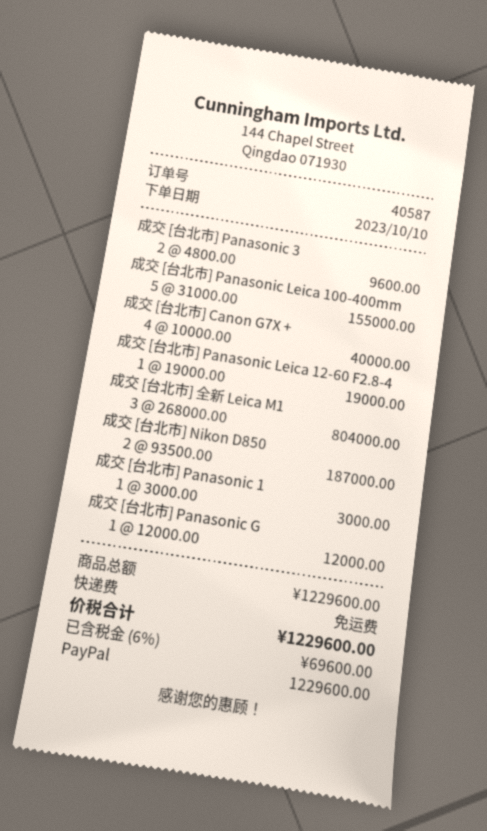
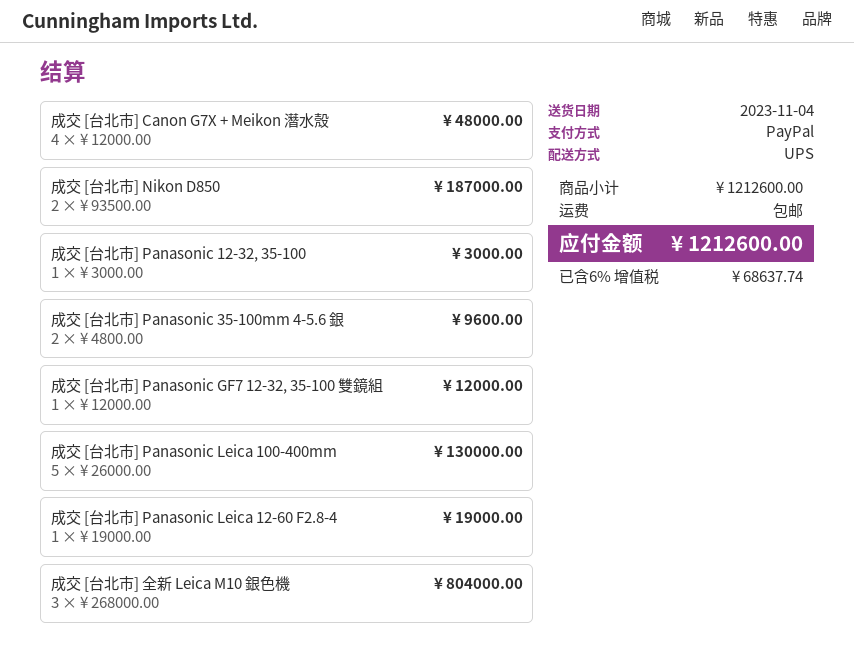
成交 [台北市] Panasonic Leica 100-400mm: 5 x 31000.00 = 155000.00 -> 5 x 26000.00 = 130000.00
成交 [台北市] Canon G7X +: 4 x 10000.00 = 40000.00 -> 4 x 12000.00 = 48000.00
subtotal: 1229600.00 -> 1212600.00
tax: 6% = 69600.00 -> 6% = 68637.74
total: 1229600.00 -> 1212600.00

